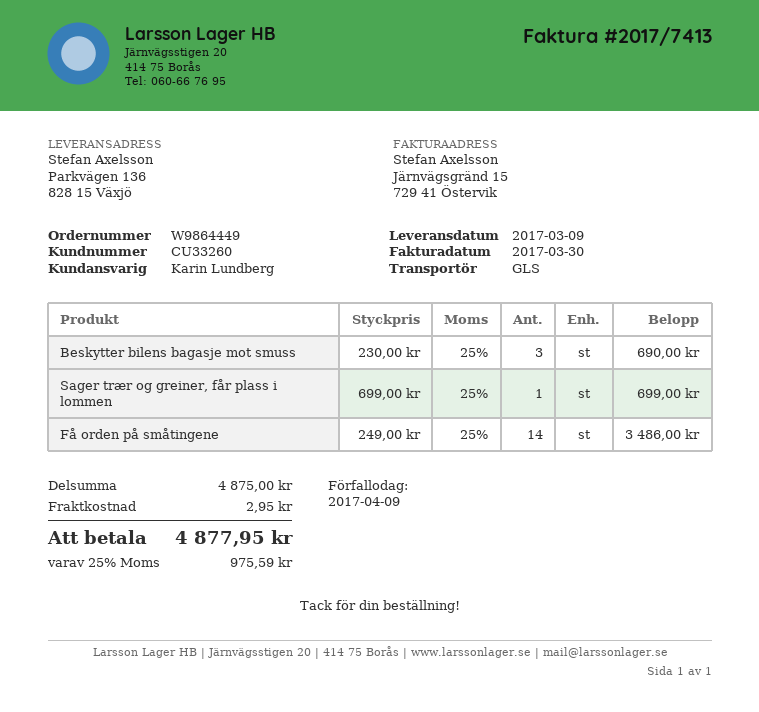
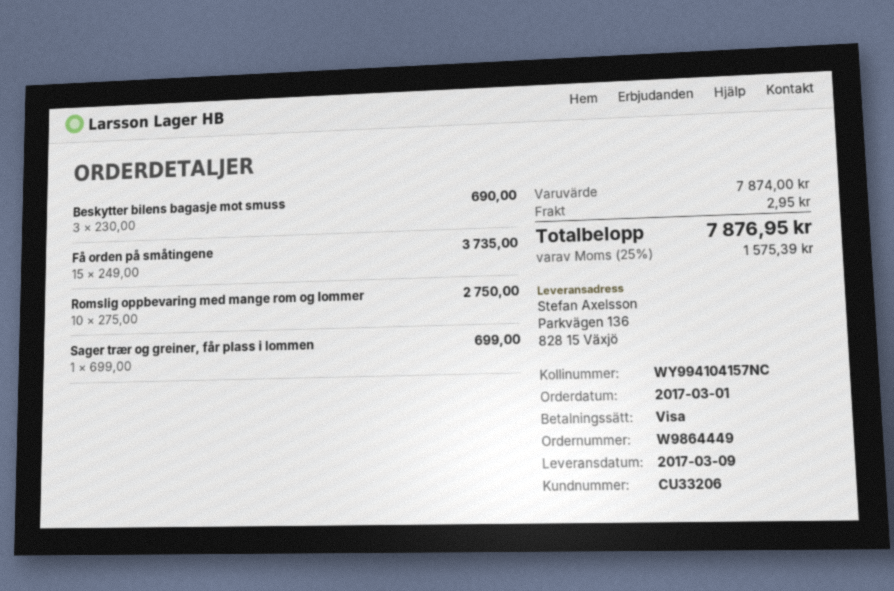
customer number: CU33260 -> CU33206
Få orden på småtingene: 14 x 249.00 = 3486.00 -> 15 x 249.00 = 3735.00
Romslig oppbevaring med mange rom og lommer: none -> 10 x 275.00 = 2750.00
subtotal: 4875.00 -> 7874.00
tax: 25% = 975.59 -> 25% = 1575.39
total: 4877.95 -> 7876.95

